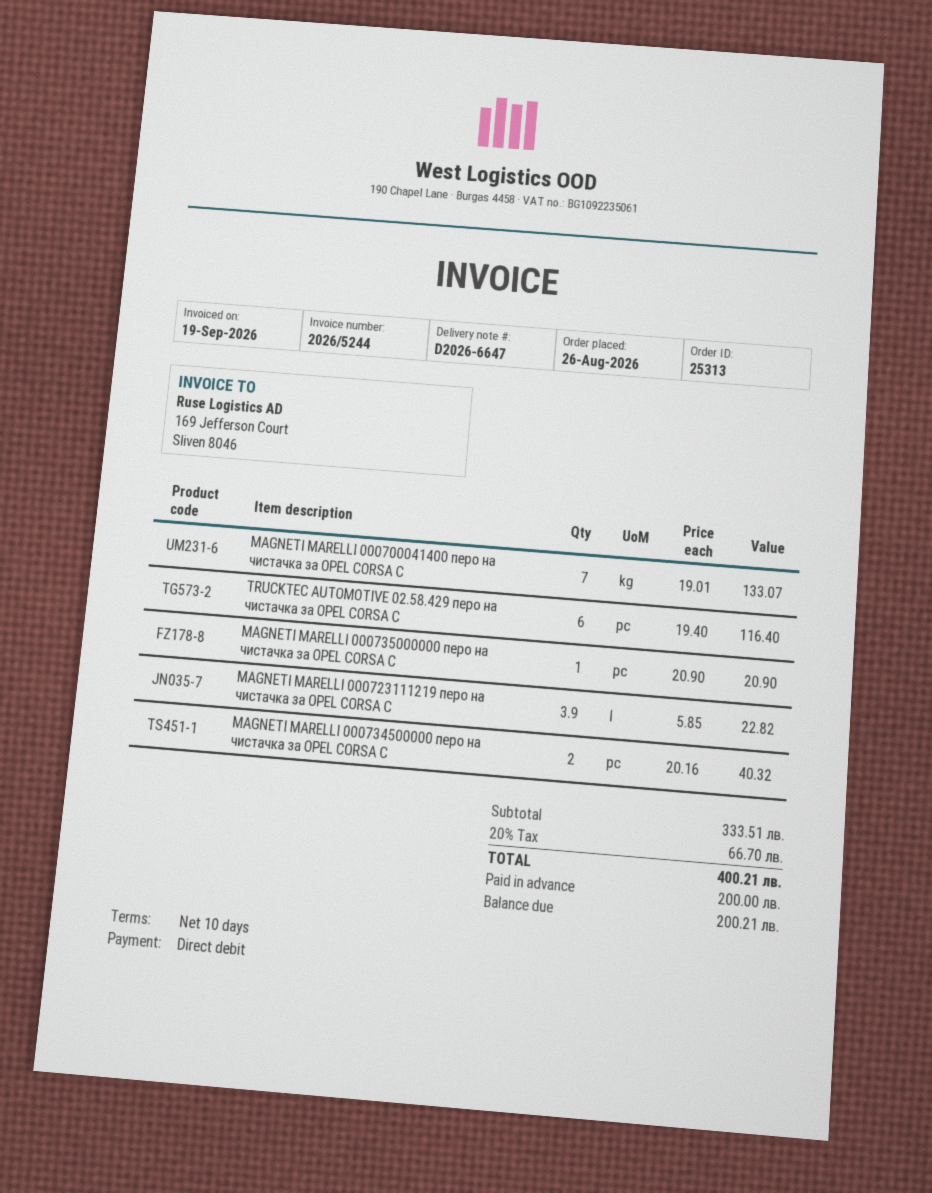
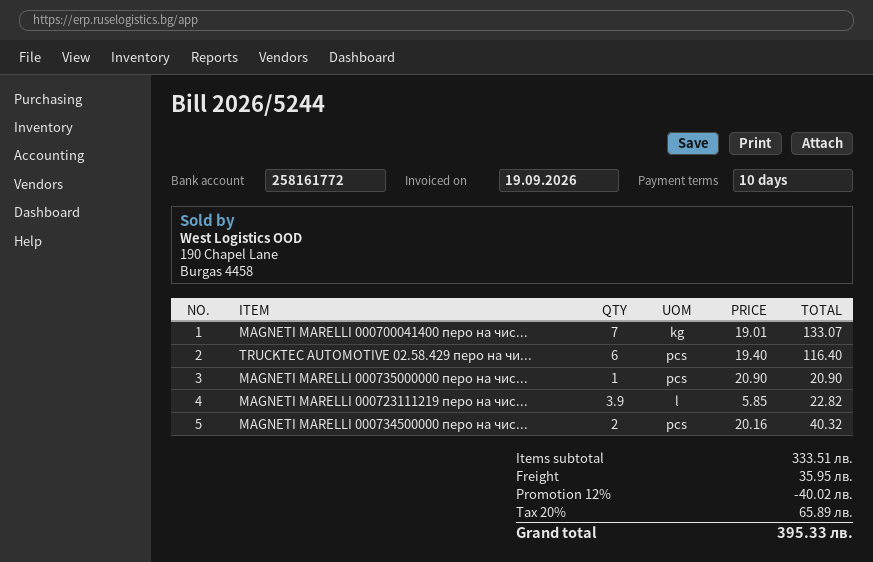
discount: none -> 12% = 40.02
shipping: none -> 35.95
tax: 20% = 66.70 -> 20% = 65.89
total: 400.21 -> 395.33

